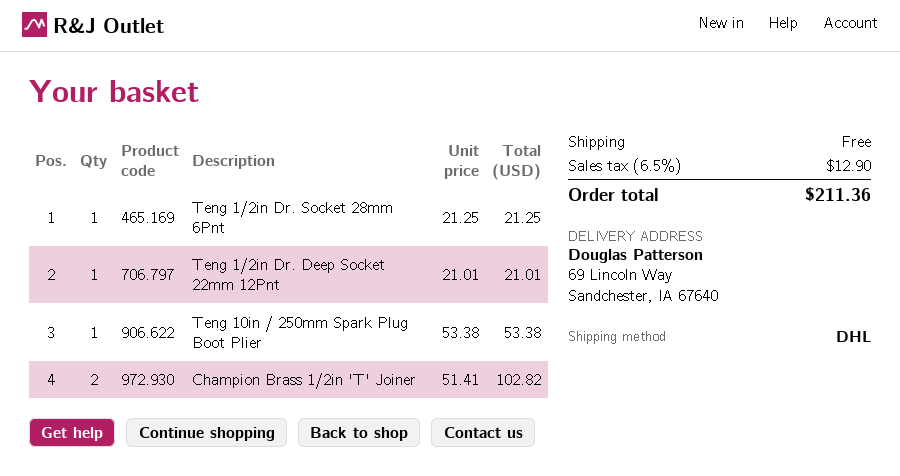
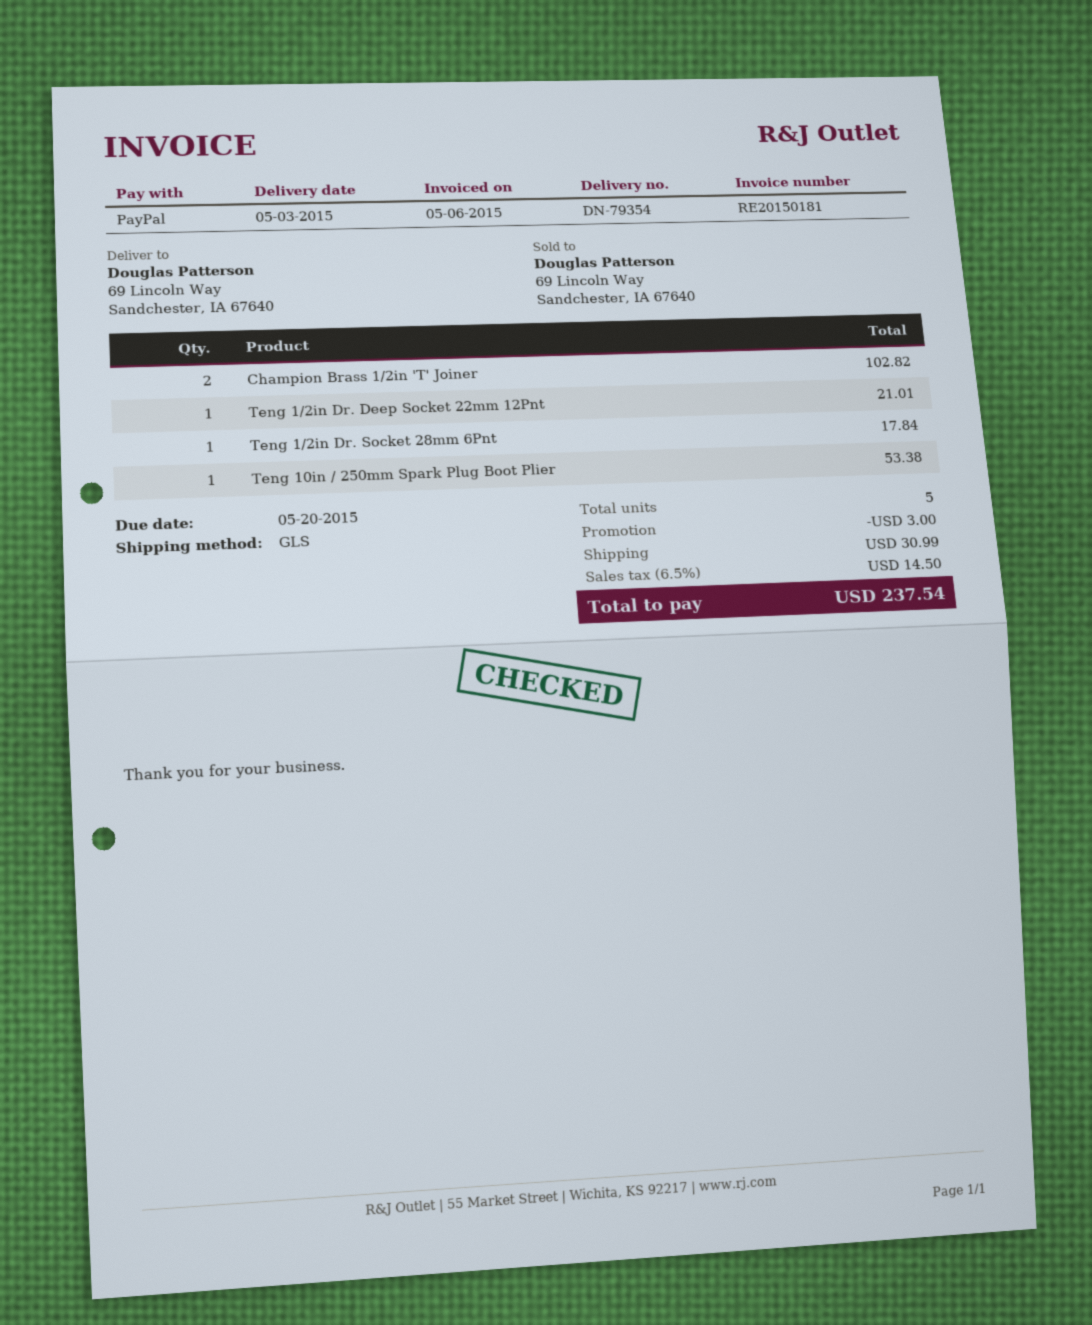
shipping method: DHL -> GLS
Teng 1/2in Dr. Socket 28mm 6Pnt: 1 for 21.25 -> 1 for 17.84
discount: none -> 3.00
shipping: 0.00 -> 30.99
tax: 6.5% = 12.90 -> 6.5% = 14.50
total: 211.36 -> 237.54

